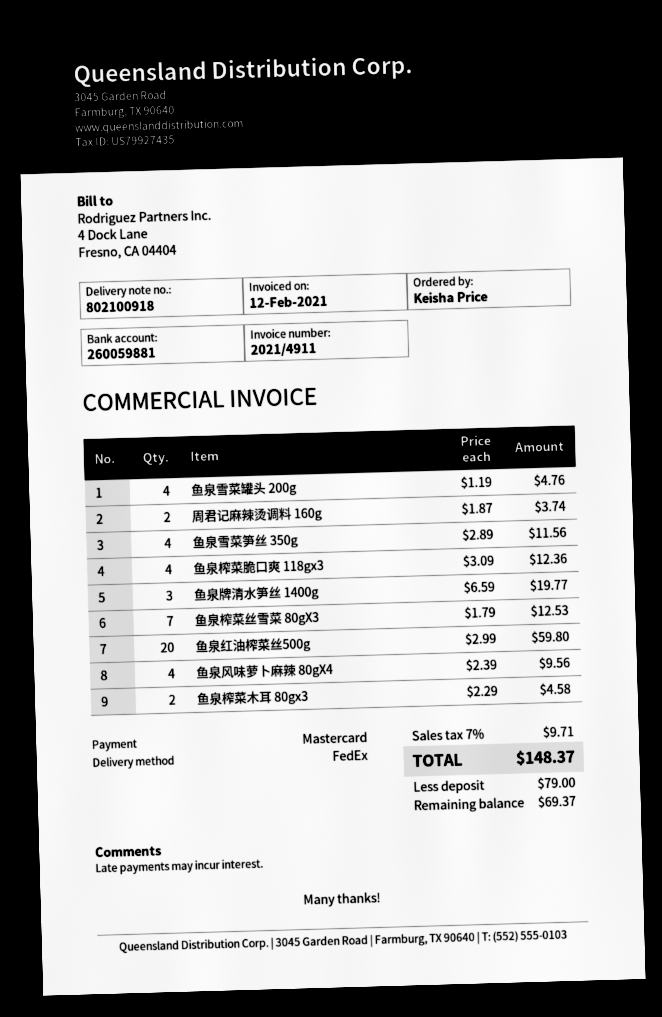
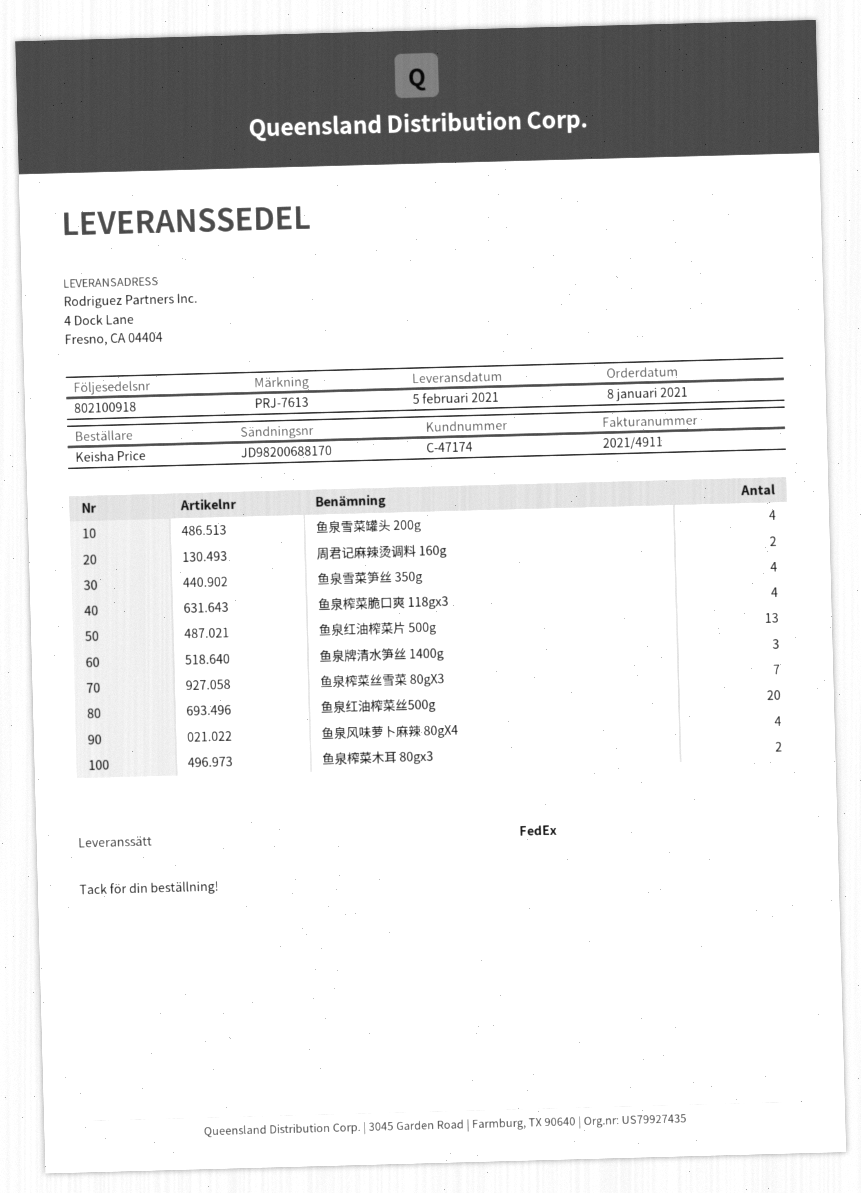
鱼泉红油榨菜片 500g: none -> 13

